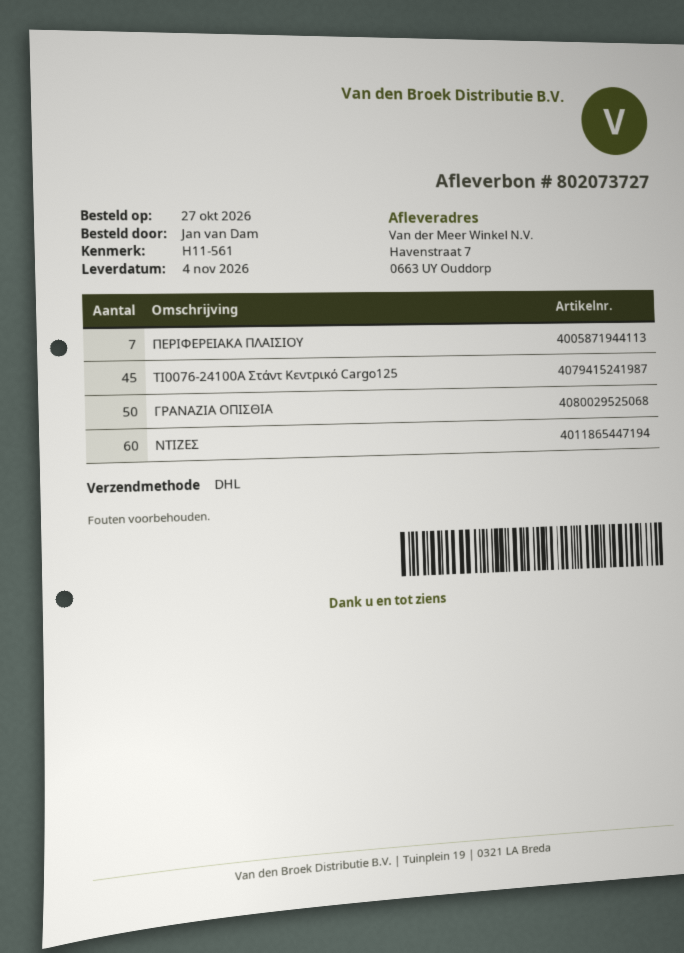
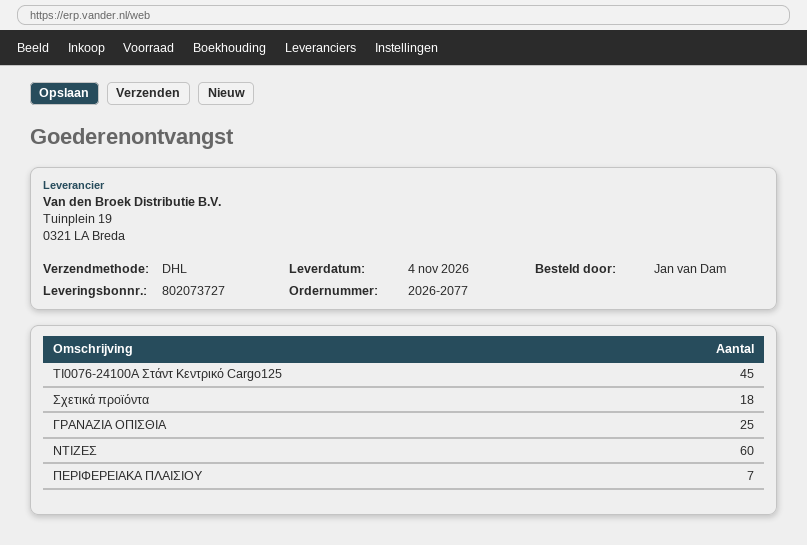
ΓΡΑΝΑΖΙΑ ΟΠΙΣΘΙΑ: 50 -> 25
Σχετικά προϊόντα: none -> 18

